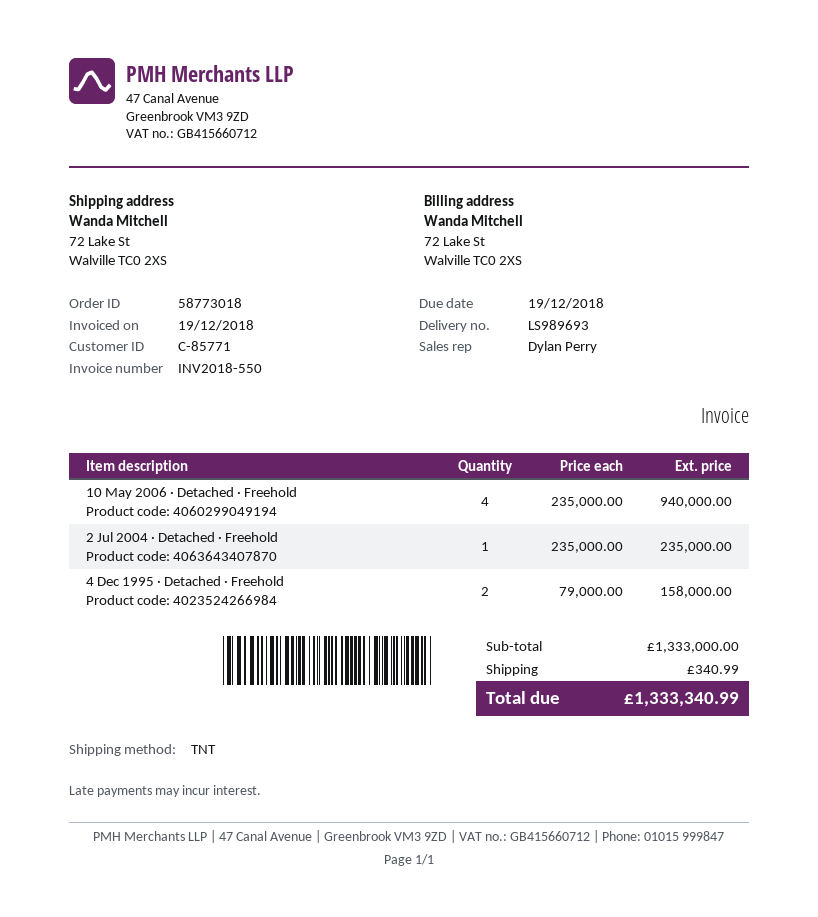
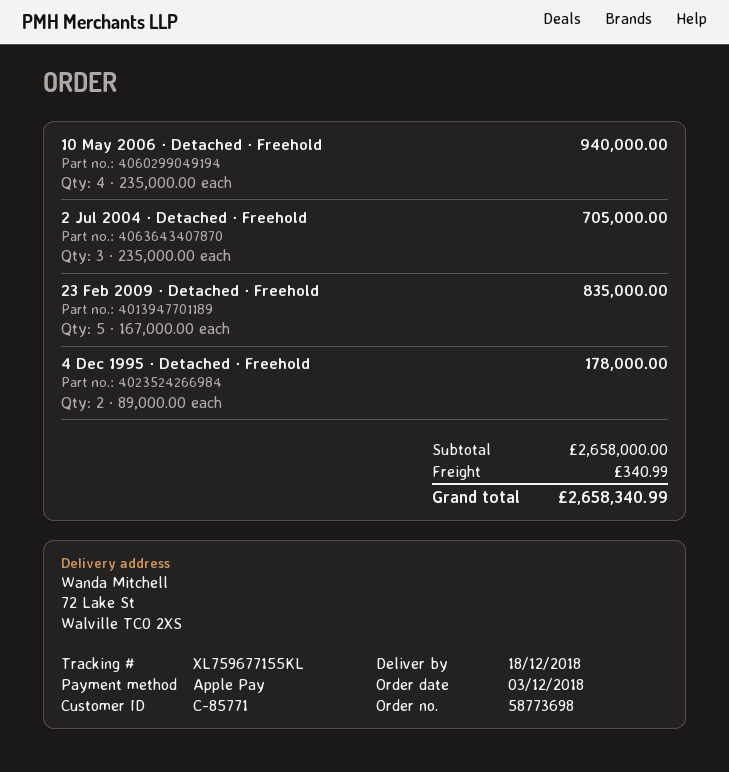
order number: 58773018 -> 58773698
2 Jul 2004 · Detached · Freehold: 1 x 235000.00 = 235000.00 -> 3 x 235000.00 = 705000.00
4 Dec 1995 · Detached · Freehold: 2 x 79000.00 = 158000.00 -> 2 x 89000.00 = 178000.00
23 Feb 2009 · Detached · Freehold: none -> 5 x 167000.00 = 835000.00
subtotal: 1333000.00 -> 2658000.00
total: 1333340.99 -> 2658340.99

